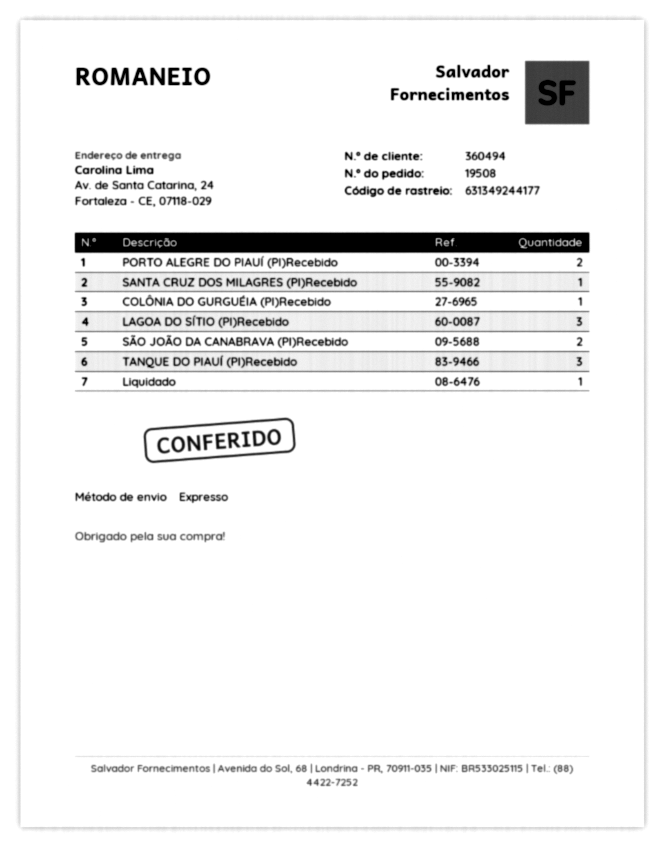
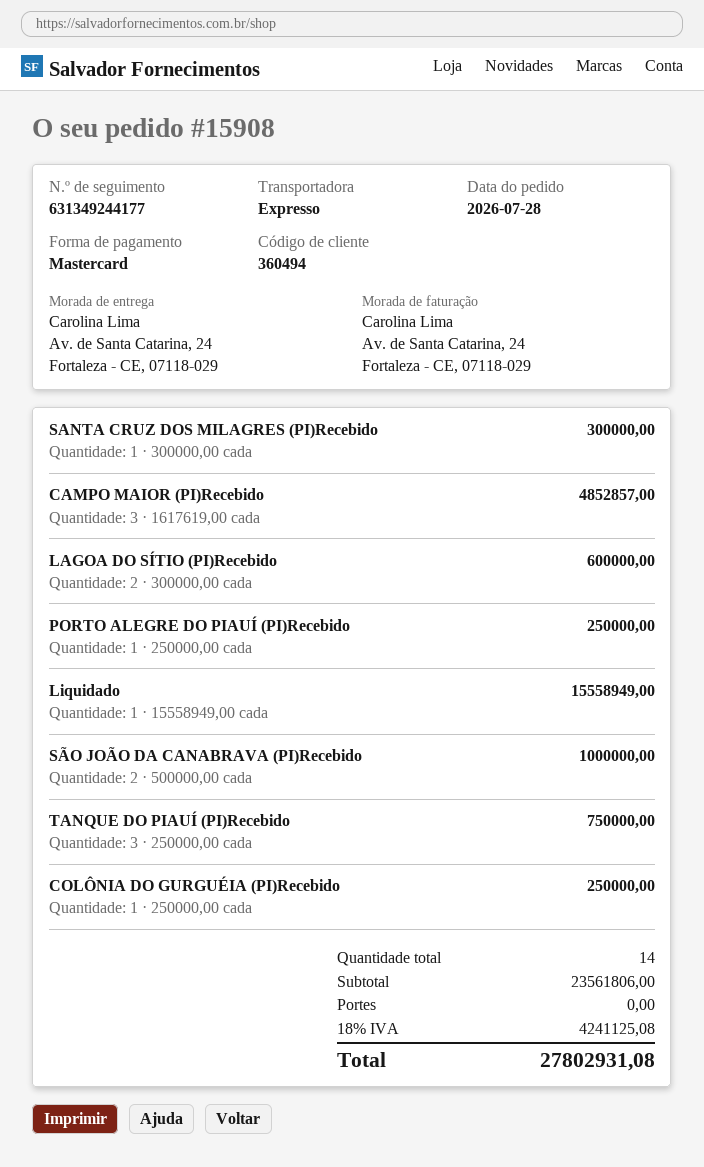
order number: 19508 -> 15908
PORTO ALEGRE DO PIAUÍ (PI)Recebido: 2 -> 1
LAGOA DO SÍTIO (PI)Recebido: 3 -> 2
CAMPO MAIOR (PI)Recebido: none -> 3

